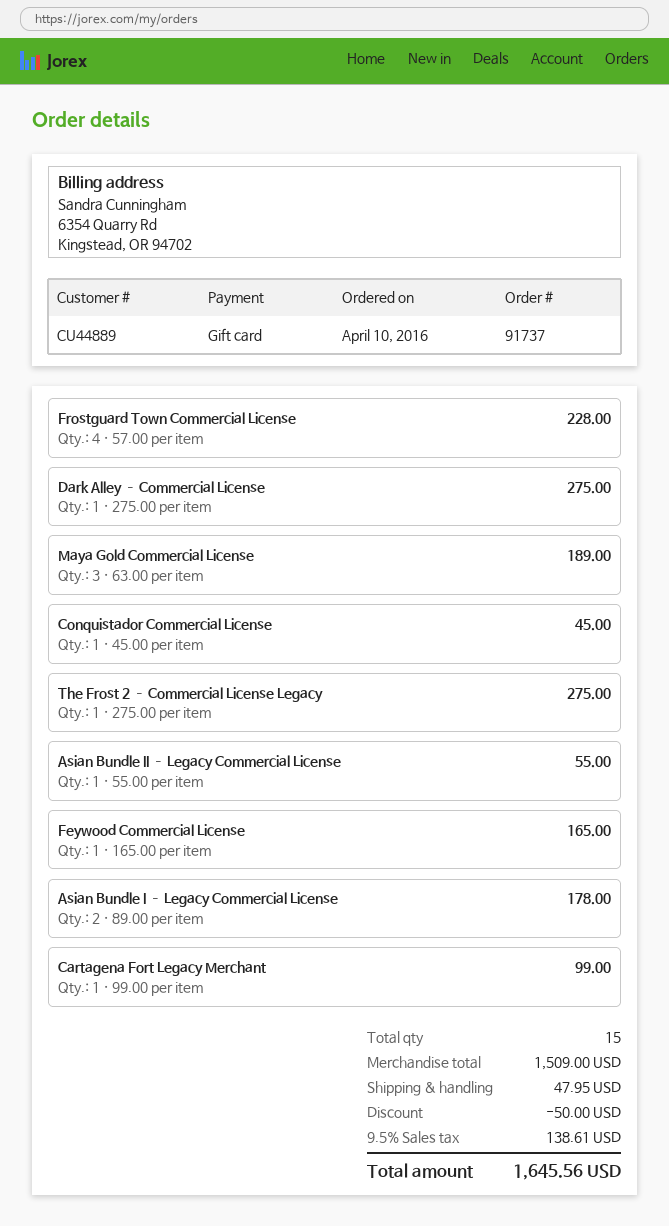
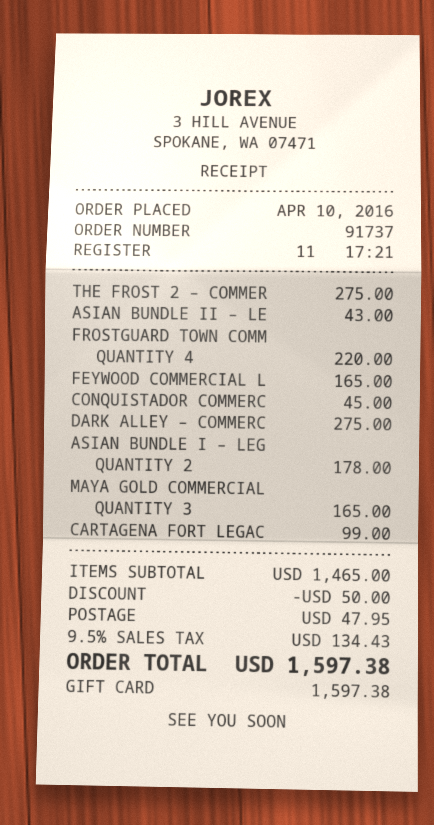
Frostguard Town Commercial License: 4 for 228.00 -> 4 for 220.00
Maya Gold Commercial License: 3 for 189.00 -> 3 for 165.00
Asian Bundle II – Legacy Commercial License: 1 for 55.00 -> 1 for 43.00
subtotal: 1509.00 -> 1465.00
tax: 9.5% = 138.61 -> 9.5% = 134.43
total: 1645.56 -> 1597.38

